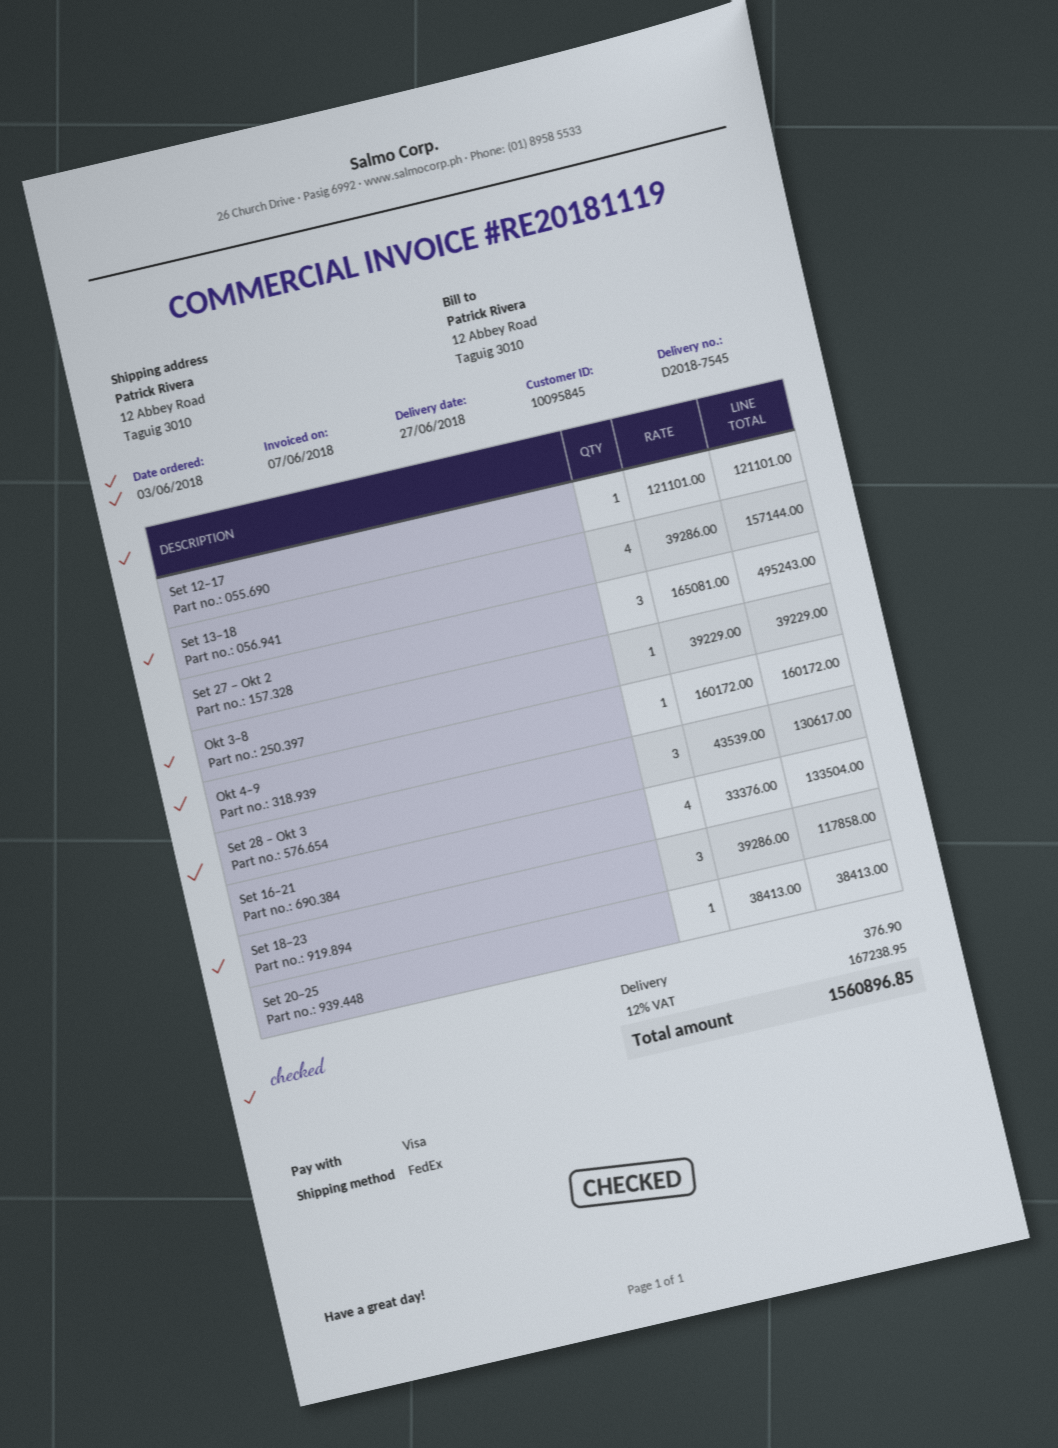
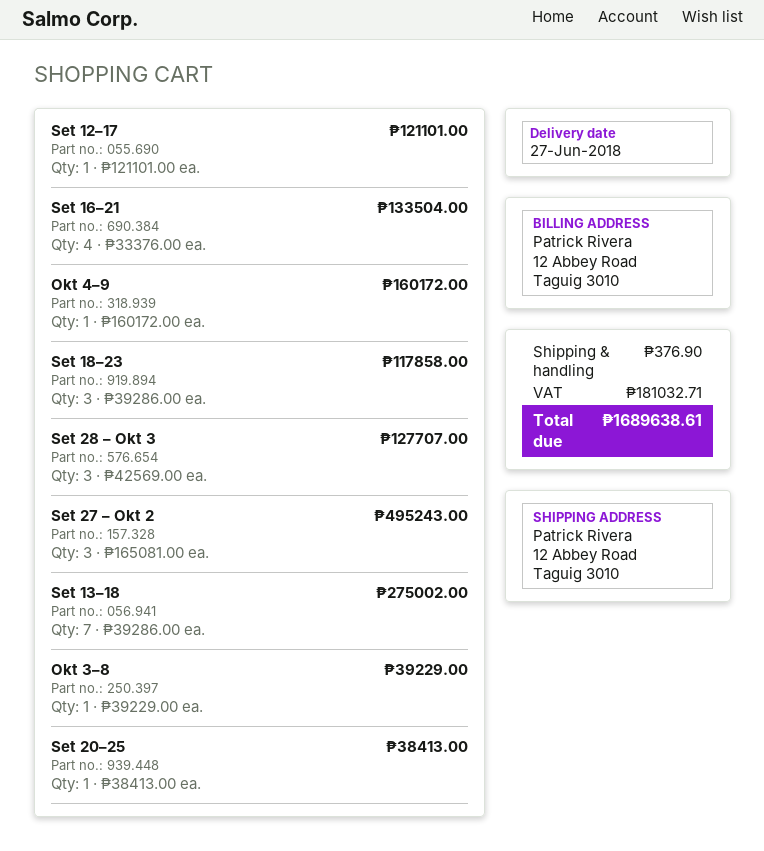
Set 13–18: 4 x 39286.00 = 157144.00 -> 7 x 39286.00 = 275002.00
Set 28 – Okt 3: 3 x 43539.00 = 130617.00 -> 3 x 42569.00 = 127707.00
tax: 167238.95 -> 181032.71
total: 1560896.85 -> 1689638.61

